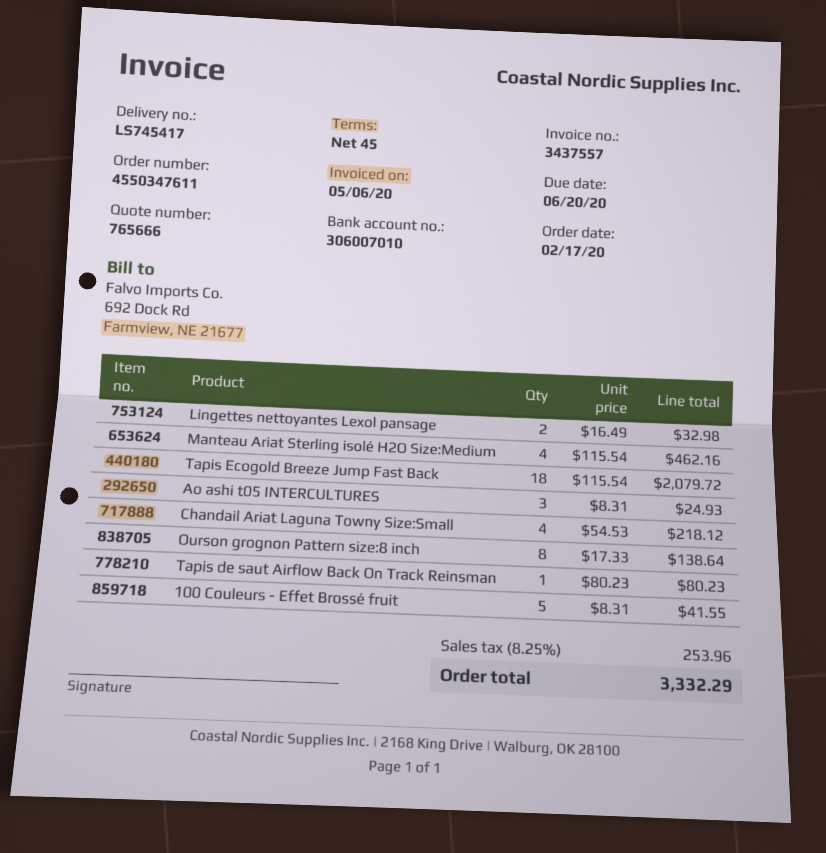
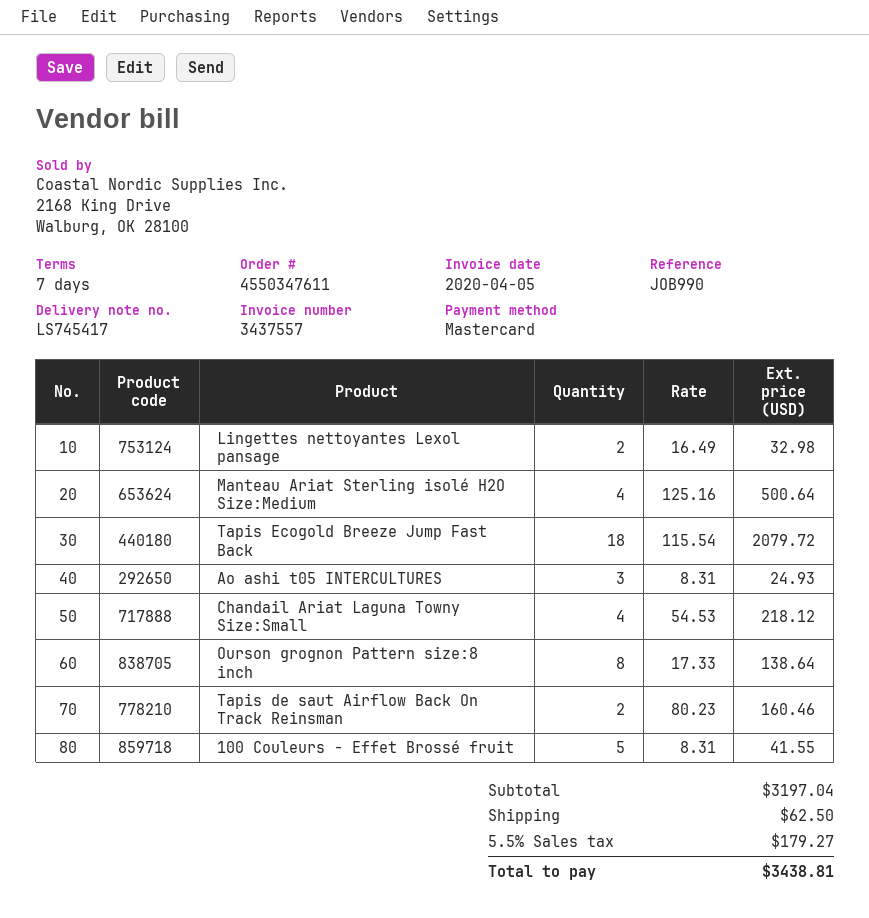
invoice date: 2020-05-06 -> 2020-04-05
payment terms: 45 days -> 7 days
Manteau Ariat Sterling isolé H2O Size:Medium: 4 x 115.54 = 462.16 -> 4 x 125.16 = 500.64
Tapis de saut Airflow Back On Track Reinsman: 1 x 80.23 = 80.23 -> 2 x 80.23 = 160.46
shipping: none -> 62.50
tax: 8.25% = 253.96 -> 5.5% = 179.27
total: 3332.29 -> 3438.81

